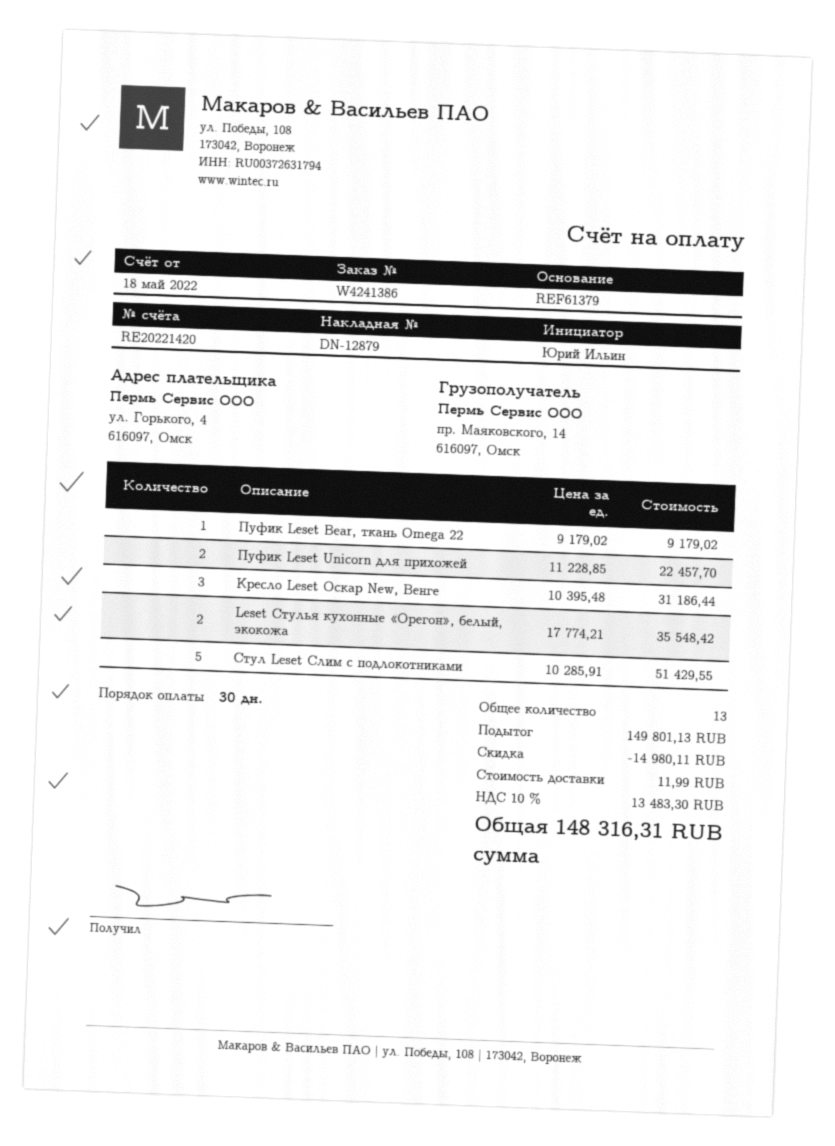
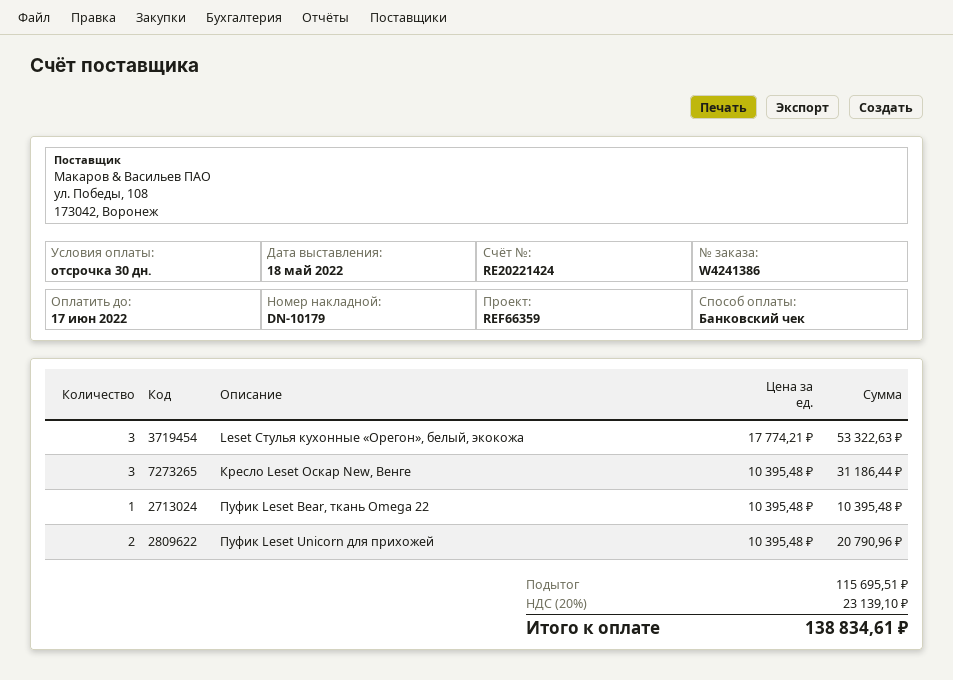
delivery note number: DN-12879 -> DN-10179
invoice number: RE20221420 -> RE20221424
reference: REF61379 -> REF66359
Пуфик Leset Bear, ткань Omega 22: 1 x 9179.02 = 9179.02 -> 1 x 10395.48 = 10395.48
Пуфик Leset Unicorn для прихожей: 2 x 11228.85 = 22457.70 -> 2 x 10395.48 = 20790.96
Leset Стулья кухонные «Орегон», белый, экокожа: 2 x 17774.21 = 35548.42 -> 3 x 17774.21 = 53322.63
Стул Leset Слим с подлокотниками: 5 x 10285.91 = 51429.55 -> none
subtotal: 149801.13 -> 115695.51
discount: 14980.11 -> none
shipping: 11.99 -> none
tax: 10% = 13483.30 -> 20% = 23139.10
total: 148316.31 -> 138834.61

